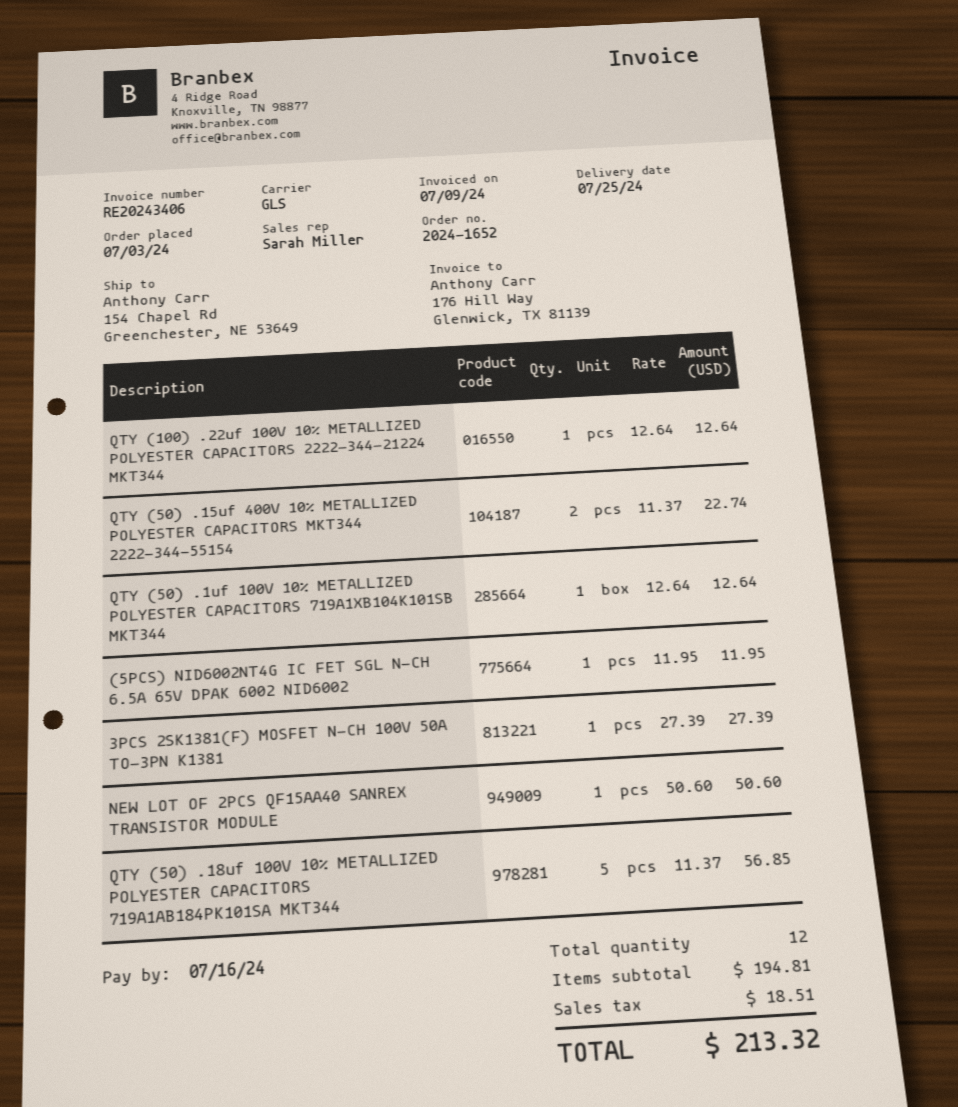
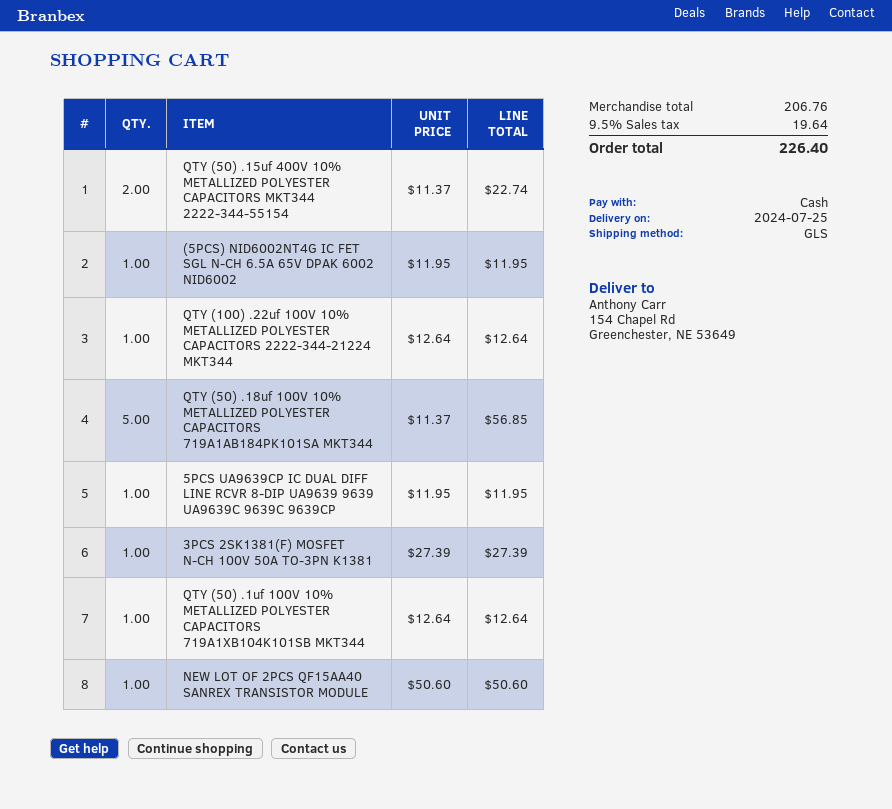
5PCS UA9639CP IC DUAL DIFF LINE RCVR 8-DIP UA9639 9639 UA9639C 9639C 9639CP: none -> 1 x 11.95 = 11.95
subtotal: 194.81 -> 206.76
tax: 18.51 -> 19.64
total: 213.32 -> 226.40

